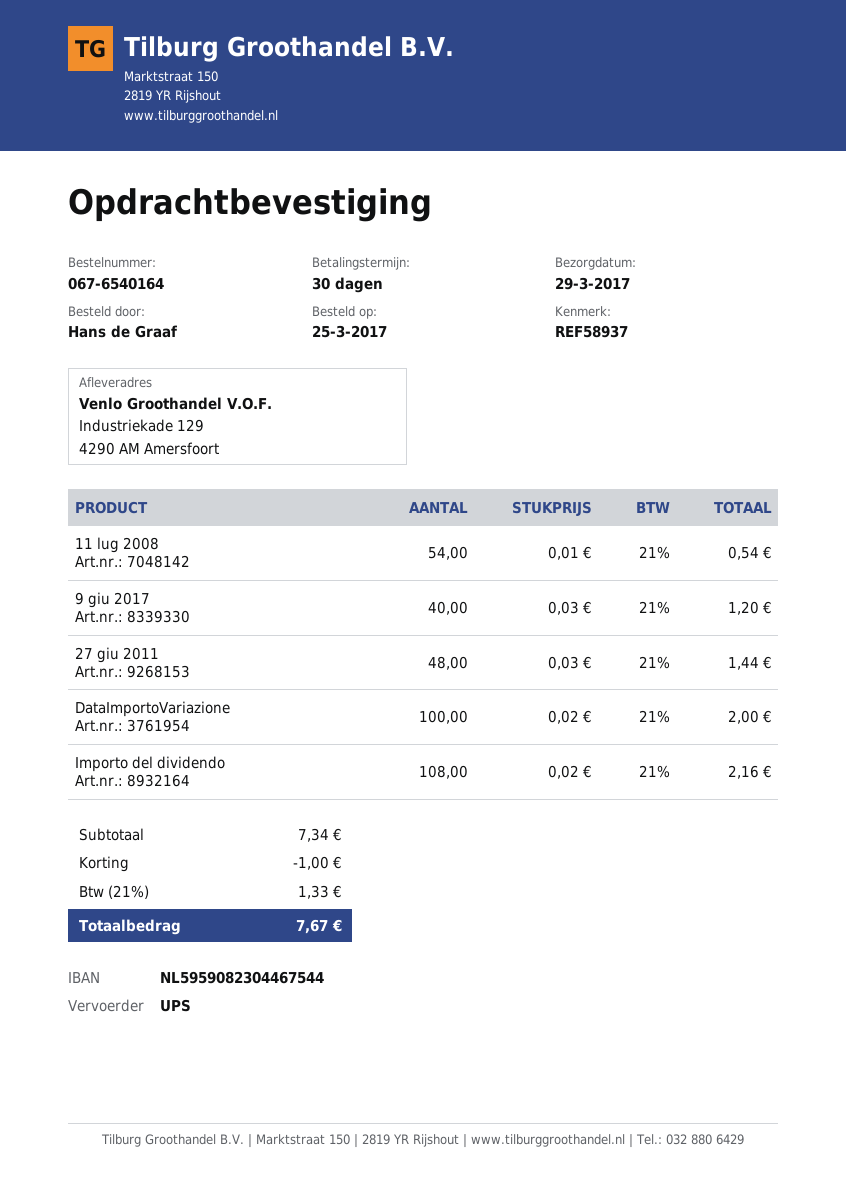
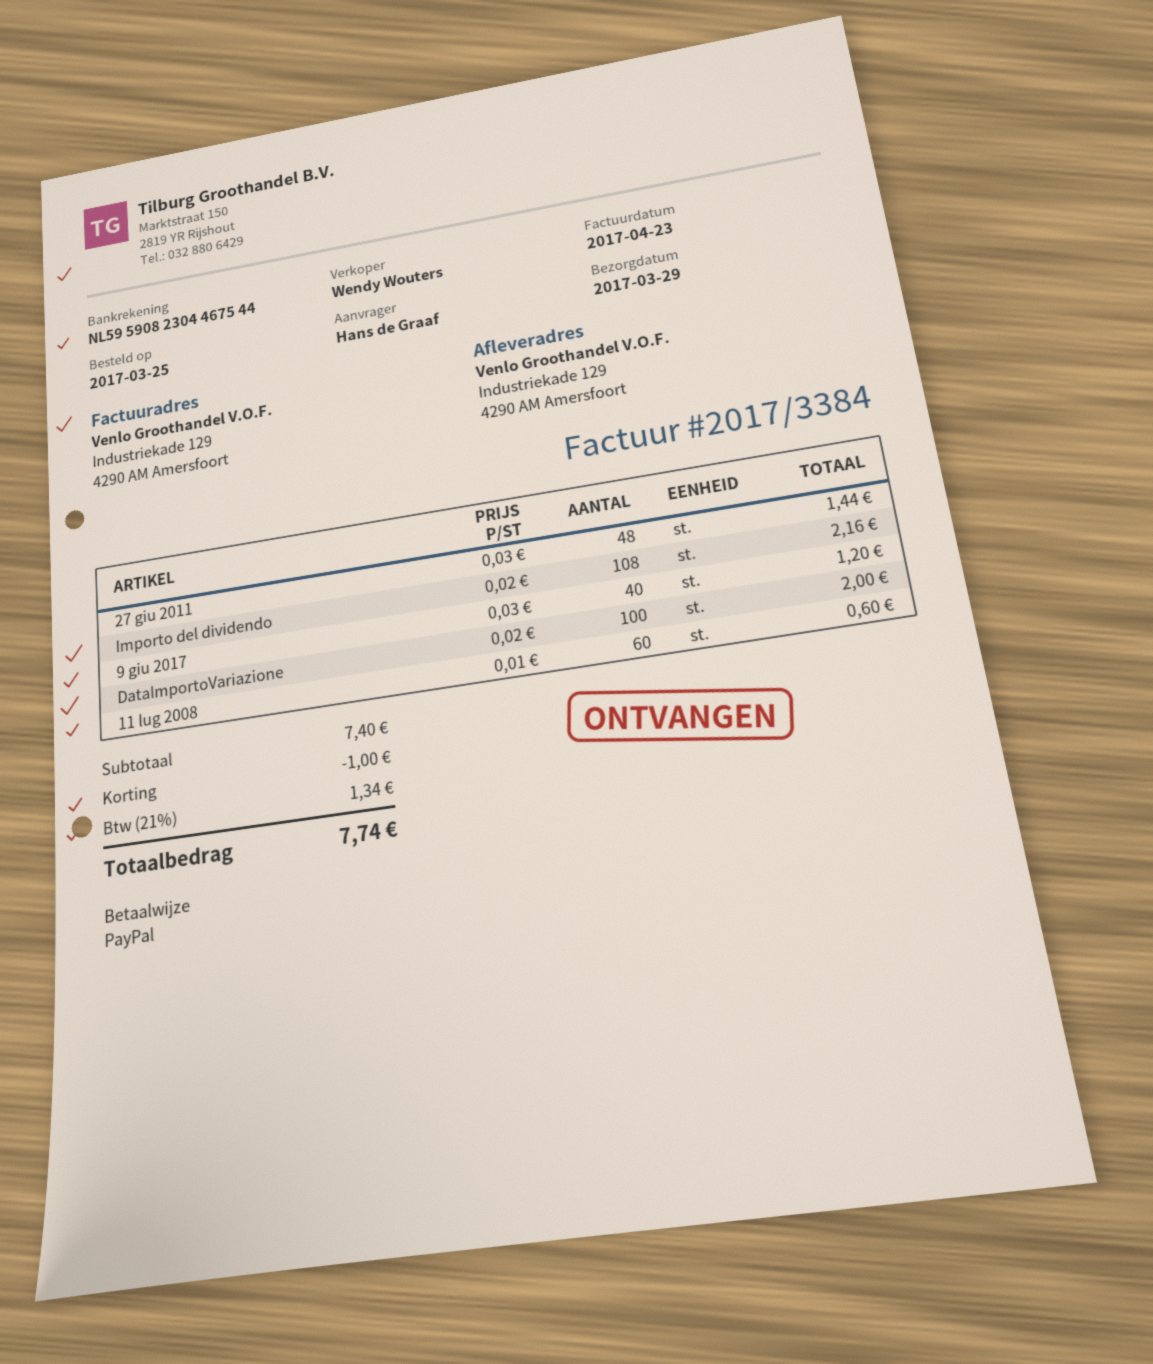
11 lug 2008: 54 x 0.01 = 0.54 -> 60 x 0.01 = 0.60
subtotal: 7.34 -> 7.40
tax: 21% = 1.33 -> 21% = 1.34
total: 7.67 -> 7.74

